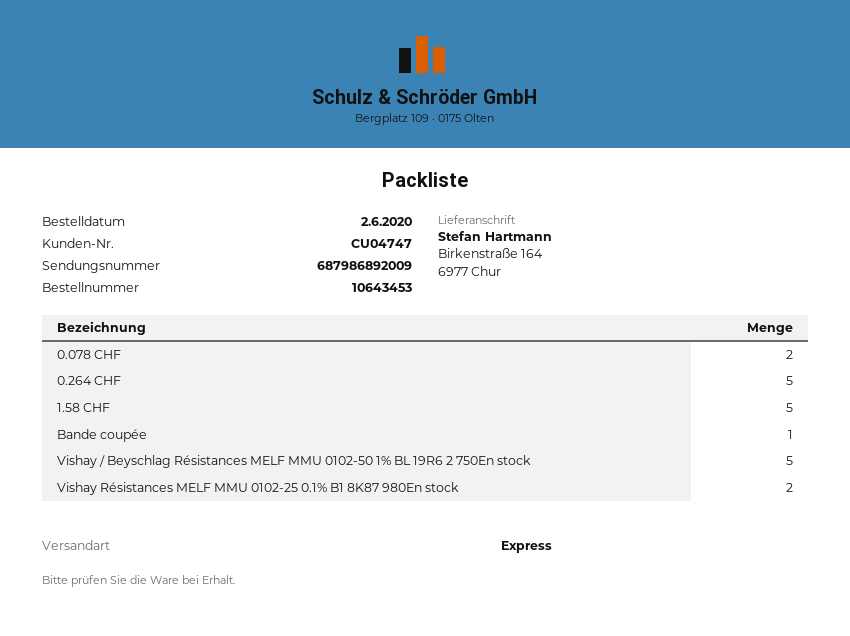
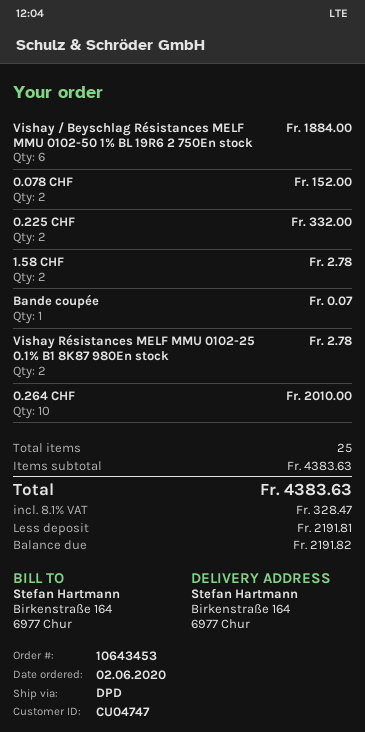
shipping method: express -> DPD
0.264 CHF: 5 -> 10
1.58 CHF: 5 -> 2
Vishay / Beyschlag Résistances MELF MMU 0102-50 1% BL 19R6 2 750En stock: 5 -> 6
0.225 CHF: none -> 2

